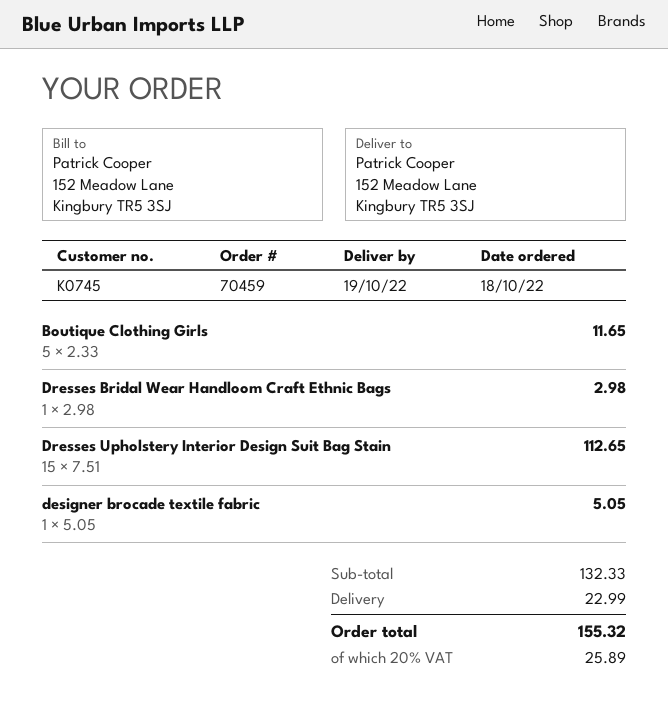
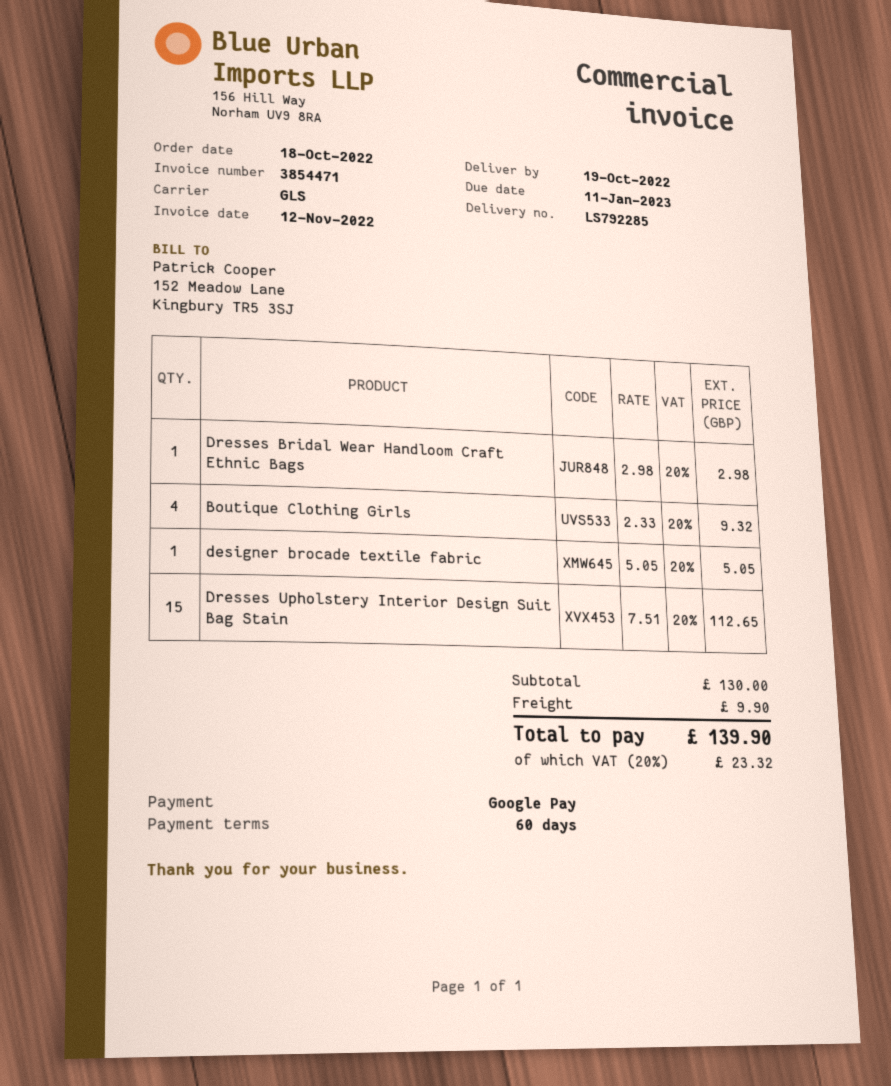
Boutique Clothing Girls: 5 x 2.33 = 11.65 -> 4 x 2.33 = 9.32
subtotal: 132.33 -> 130.00
shipping: 22.99 -> 9.90
tax: 20% = 25.89 -> 20% = 23.32
total: 155.32 -> 139.90

